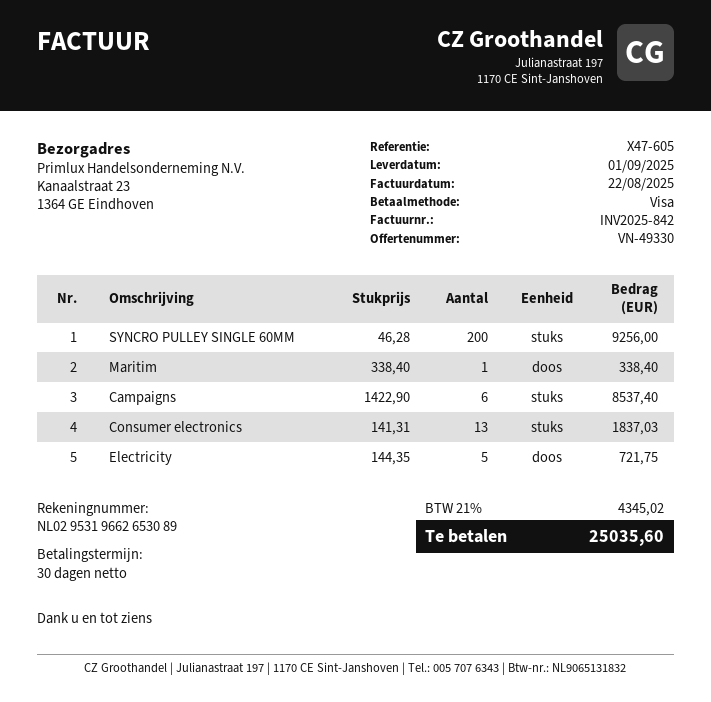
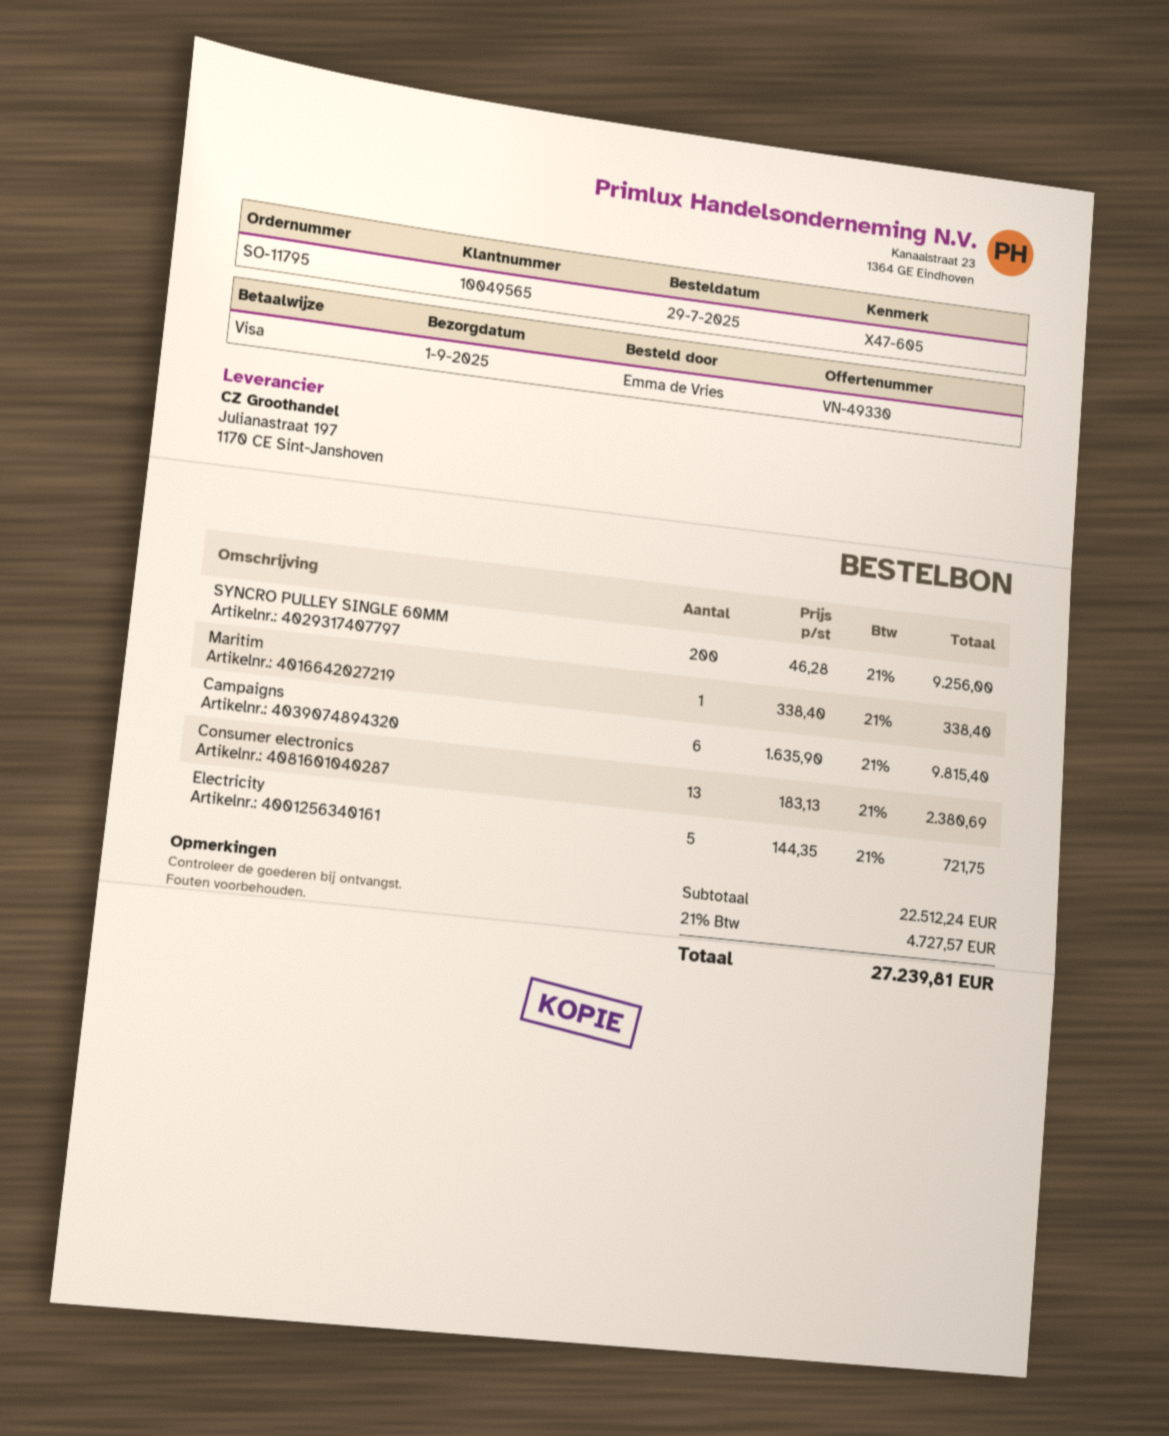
Campaigns: 6 x 1422.90 = 8537.40 -> 6 x 1635.90 = 9815.40
Consumer electronics: 13 x 141.31 = 1837.03 -> 13 x 183.13 = 2380.69
tax: 21% = 4345.02 -> 21% = 4727.57
total: 25035.60 -> 27239.81

